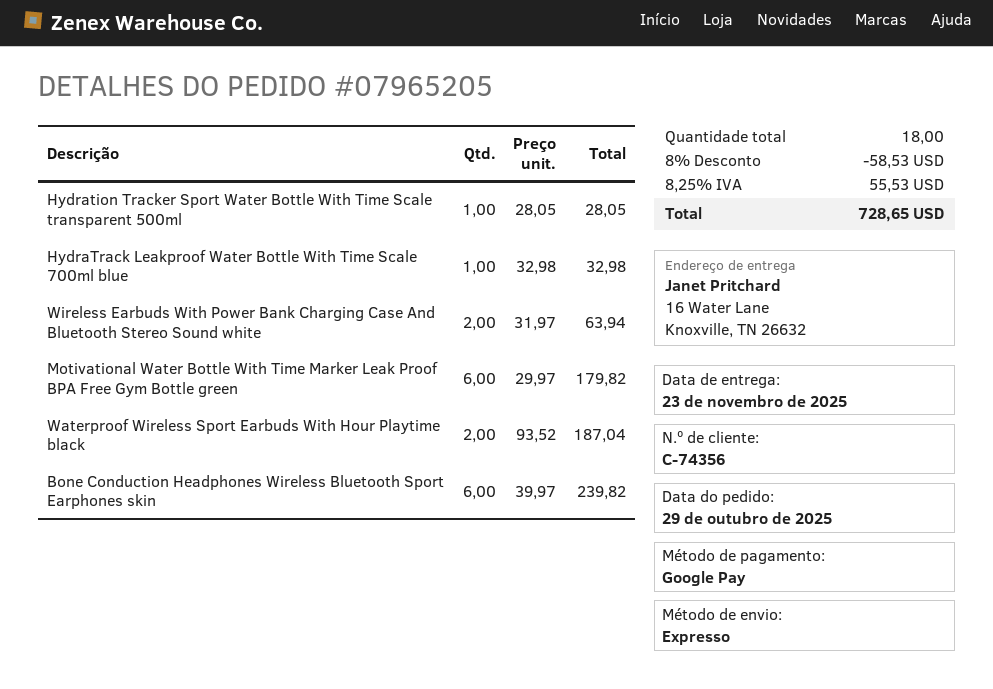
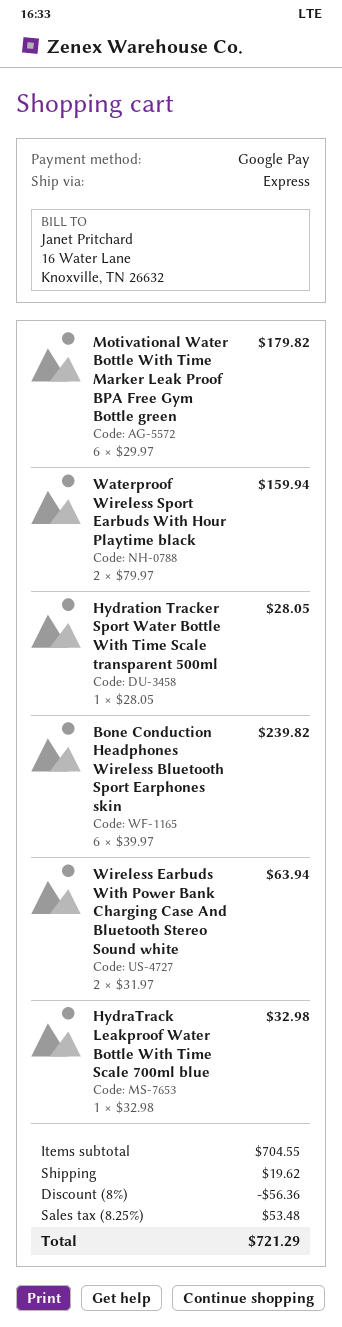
Waterproof Wireless Sport Earbuds With Hour Playtime black: 2 x 93.52 = 187.04 -> 2 x 79.97 = 159.94
discount: 8% = 58.53 -> 8% = 56.36
shipping: none -> 19.62
tax: 8.25% = 55.53 -> 8.25% = 53.48
total: 728.65 -> 721.29

